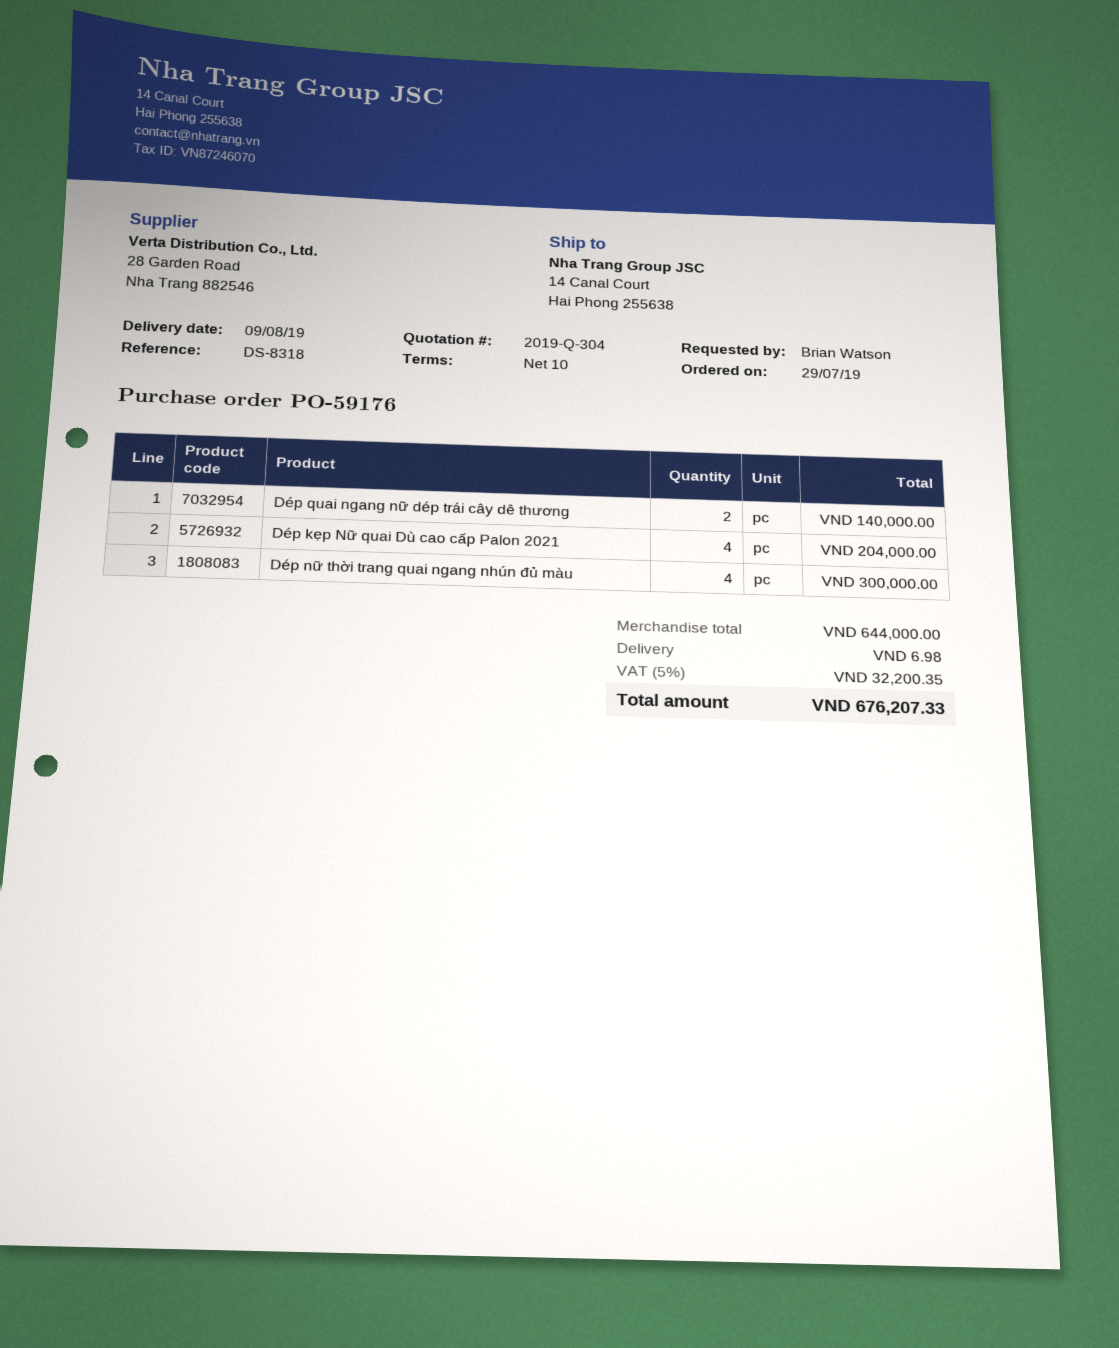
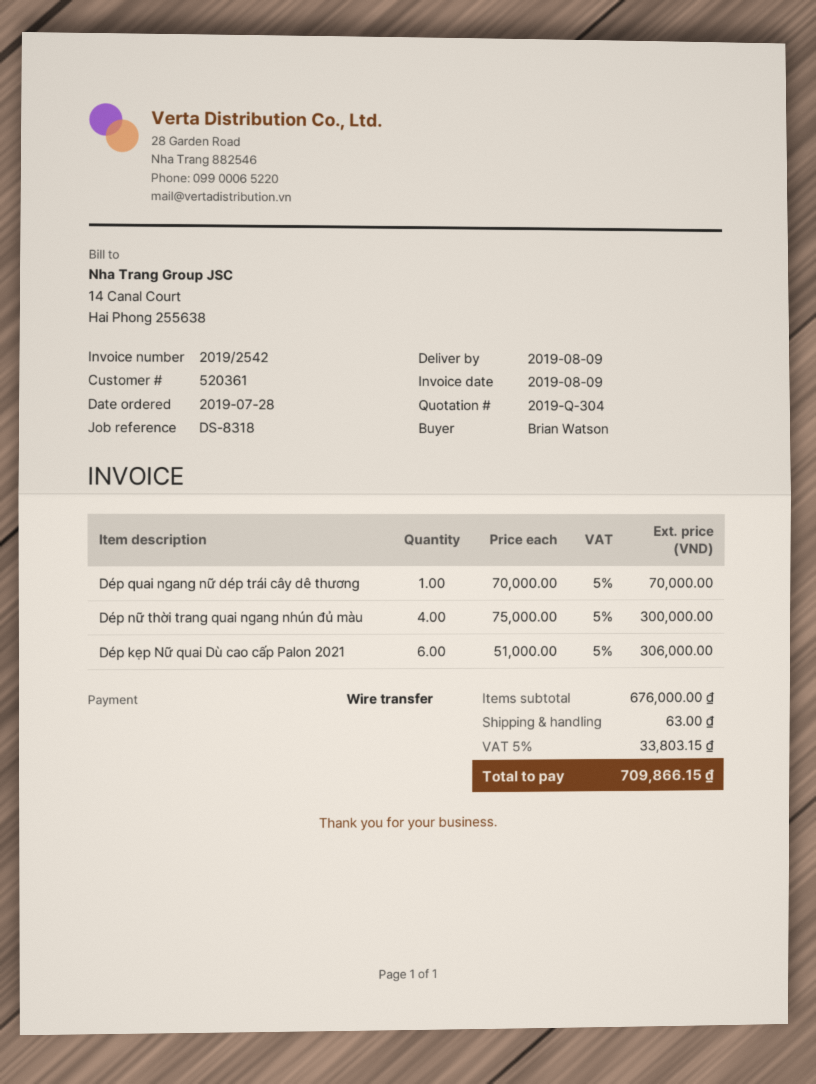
order date: 2019-07-29 -> 2019-07-28
Dép quai ngang nữ dép trái cây dê thương: 2 for 140000.00 -> 1 for 70000.00
Dép kẹp Nữ quai Dù cao cấp Palon 2021: 4 for 204000.00 -> 6 for 306000.00
subtotal: 644000.00 -> 676000.00
shipping: 6.98 -> 63.00
tax: 5% = 32200.35 -> 5% = 33803.15
total: 676207.33 -> 709866.15

